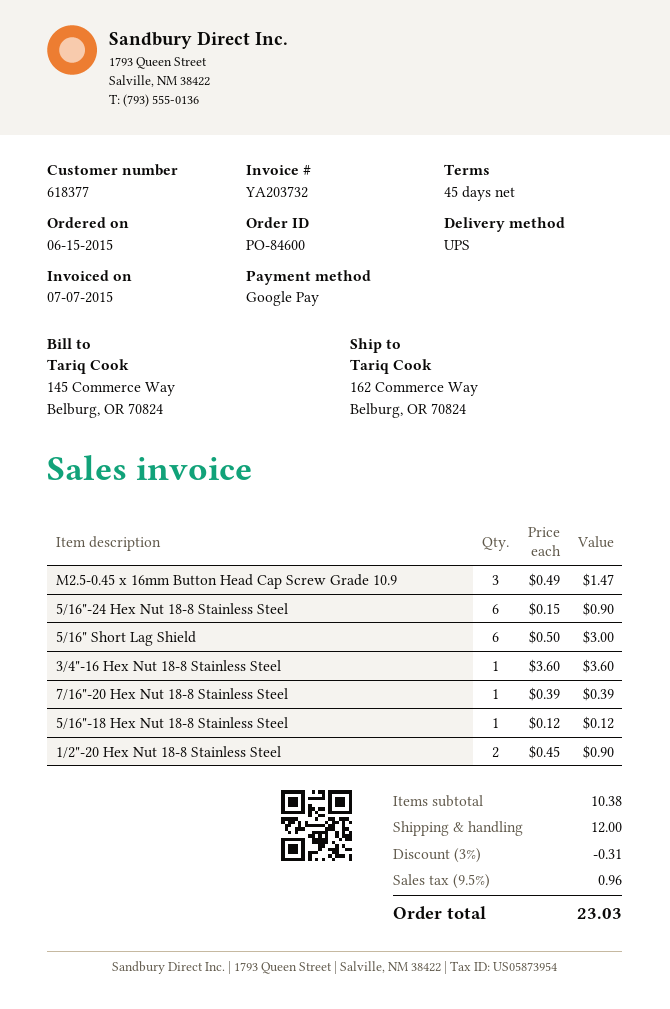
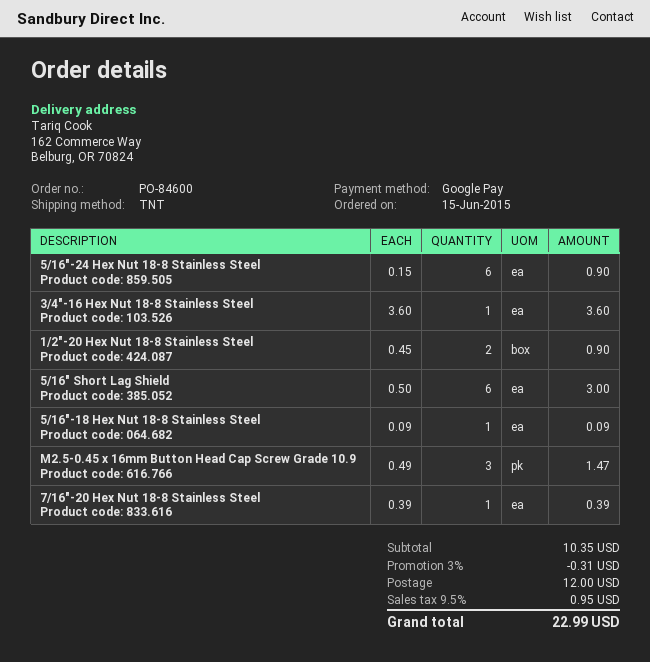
shipping method: UPS -> TNT
5/16"-18 Hex Nut 18-8 Stainless Steel: 1 x 0.12 = 0.12 -> 1 x 0.09 = 0.09
subtotal: 10.38 -> 10.35
tax: 9.5% = 0.96 -> 9.5% = 0.95
total: 23.03 -> 22.99

